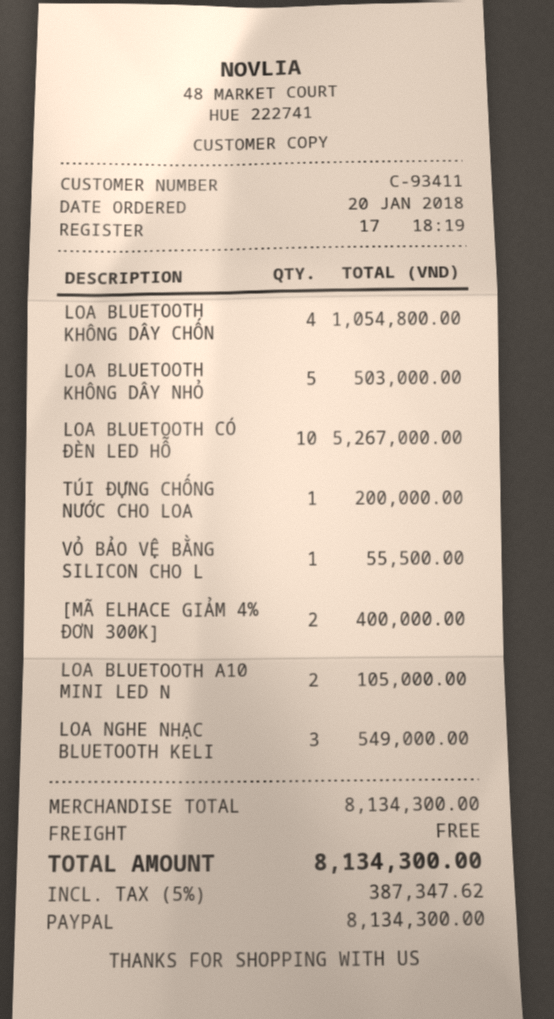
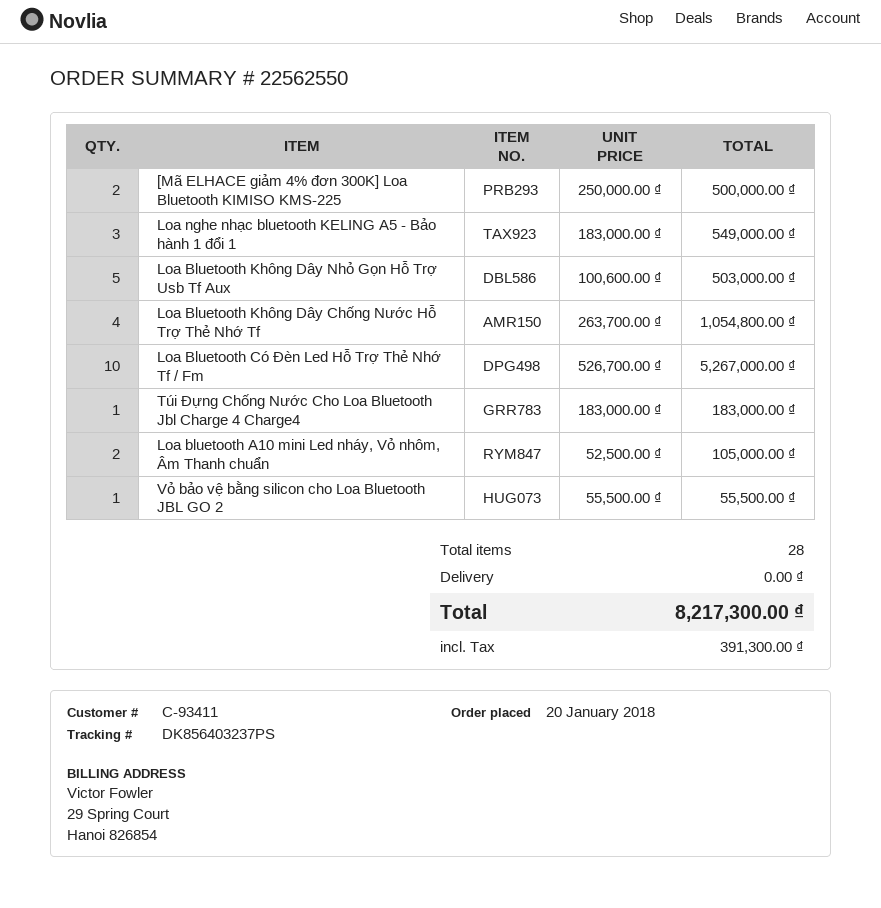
TÚI ĐỰNG CHỐNG NƯỚC CHO LOA: 1 for 200000.00 -> 1 for 183000.00
[MÃ ELHACE GIẢM 4% ĐƠN 300K]: 2 for 400000.00 -> 2 for 500000.00
tax: 387347.62 -> 391300.00
total: 8134300.00 -> 8217300.00

